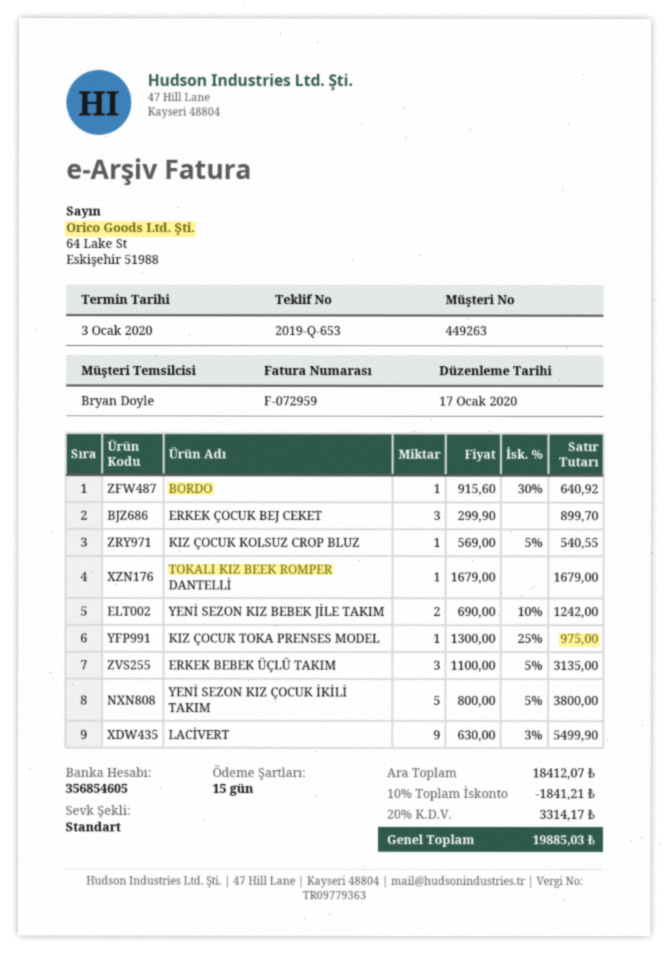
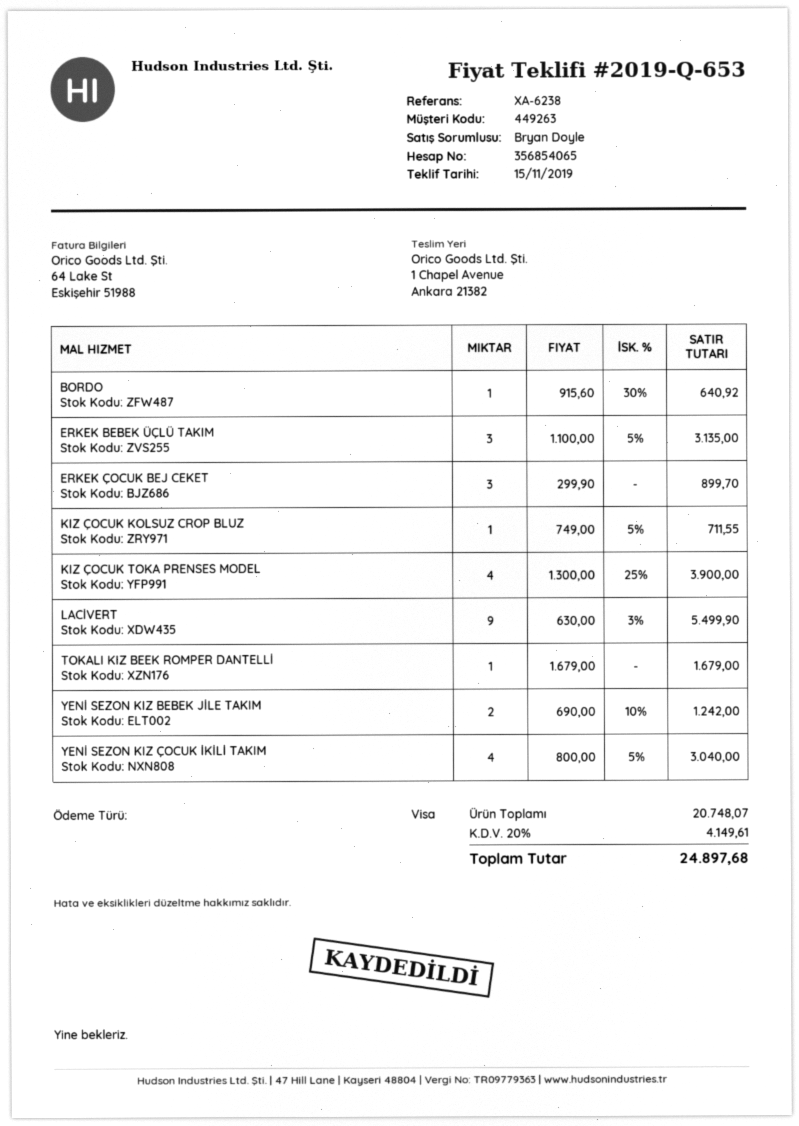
bank account: 356854605 -> 356854065
KIZ ÇOCUK KOLSUZ CROP BLUZ: 1 x 569.00 - 5% = 540.55 -> 1 x 749.00 - 5% = 711.55
KIZ ÇOCUK TOKA PRENSES MODEL: 1 x 1300.00 - 25% = 975.00 -> 4 x 1300.00 - 25% = 3900.00
YENİ SEZON KIZ ÇOCUK İKİLİ TAKIM: 5 x 800.00 - 5% = 3800.00 -> 4 x 800.00 - 5% = 3040.00
subtotal: 18412.07 -> 20748.07
discount: 10% = 1841.21 -> none
tax: 20% = 3314.17 -> 20% = 4149.61
total: 19885.03 -> 24897.68

